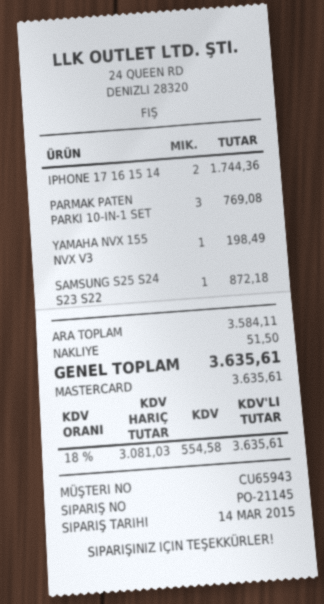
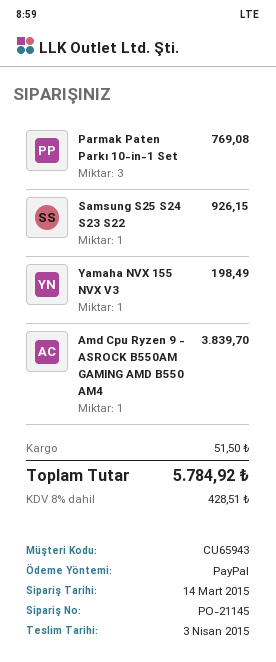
payment method: Mastercard -> PayPal
IPHONE 17 16 15 14: 2 for 1744.36 -> none
SAMSUNG S25 S24 S23 S22: 1 for 872.18 -> 1 for 926.15
Amd Cpu Ryzen 9 - ASROCK B550AM GAMING AMD B550 AM4: none -> 1 for 3839.70
tax: 18% = 554.58 -> 8% = 428.51
total: 3635.61 -> 5784.92

